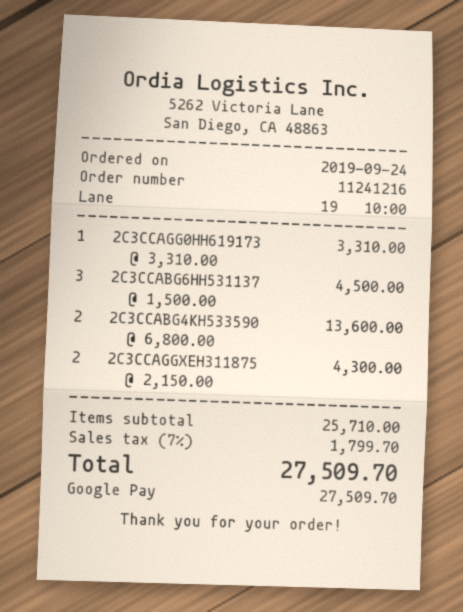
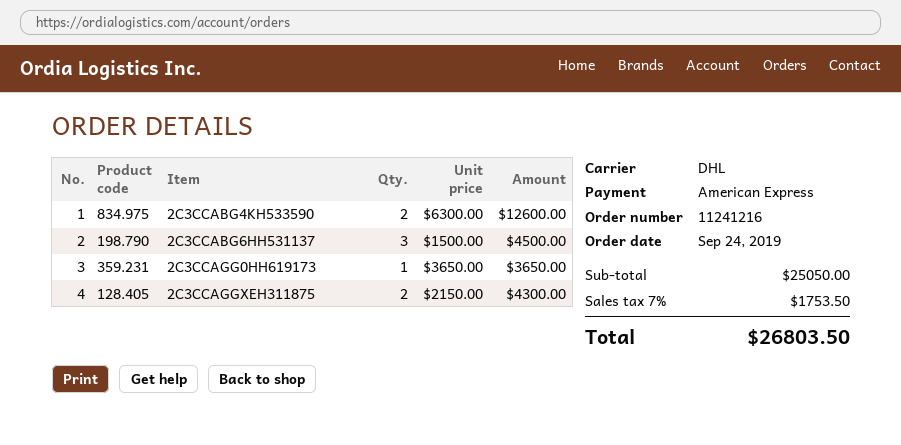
payment method: Google Pay -> American Express
2C3CCAGG0HH619173: 1 x 3310.00 = 3310.00 -> 1 x 3650.00 = 3650.00
2C3CCABG4KH533590: 2 x 6800.00 = 13600.00 -> 2 x 6300.00 = 12600.00
subtotal: 25710.00 -> 25050.00
tax: 7% = 1799.70 -> 7% = 1753.50
total: 27509.70 -> 26803.50

